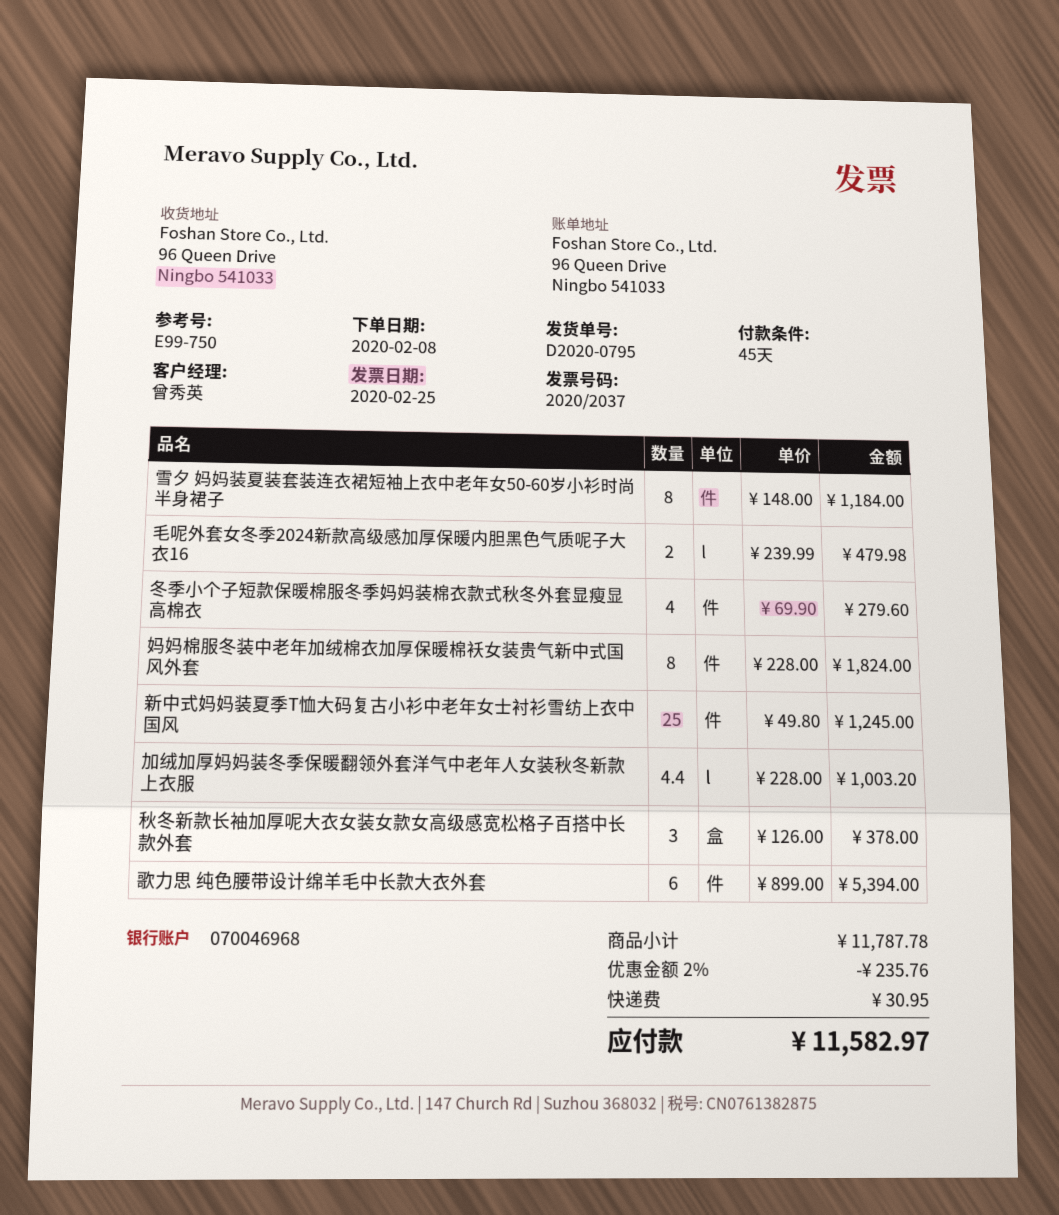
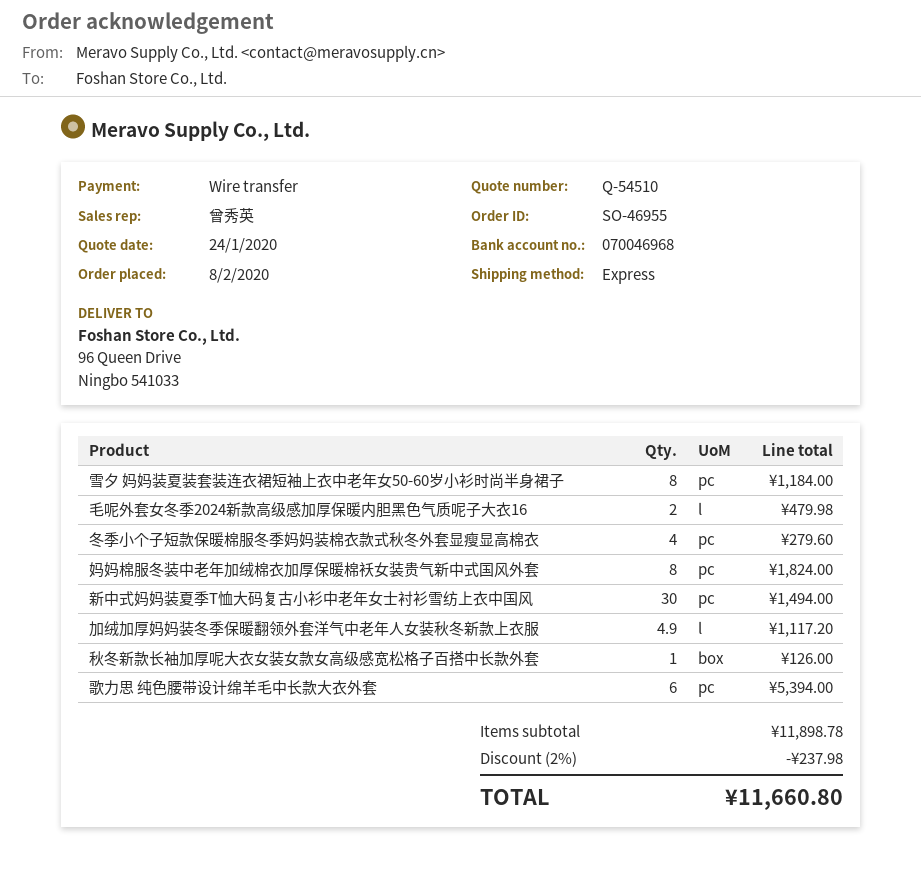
新中式妈妈装夏季T恤大码复古小衫中老年女士衬衫雪纺上衣中国风: 25 for 1245.00 -> 30 for 1494.00
加绒加厚妈妈装冬季保暖翻领外套洋气中老年人女装秋冬新款上衣服: 4.4 for 1003.20 -> 4.9 for 1117.20
秋冬新款长袖加厚呢大衣女装女款女高级感宽松格子百搭中长款外套: 3 for 378.00 -> 1 for 126.00
subtotal: 11787.78 -> 11898.78
discount: 2% = 235.76 -> 2% = 237.98
shipping: 30.95 -> none
total: 11582.97 -> 11660.80

